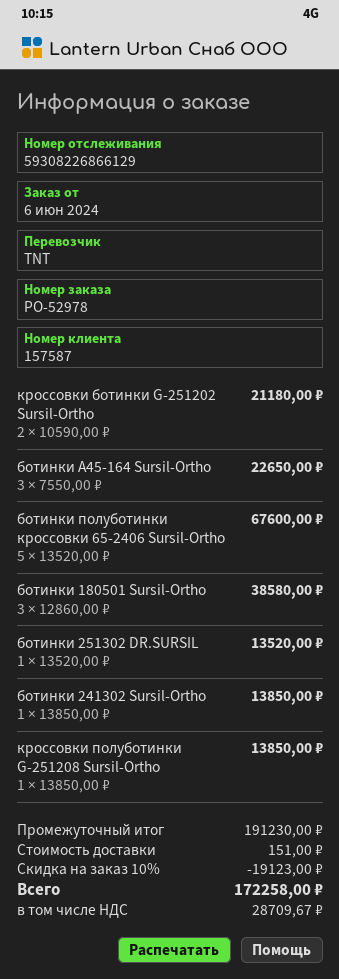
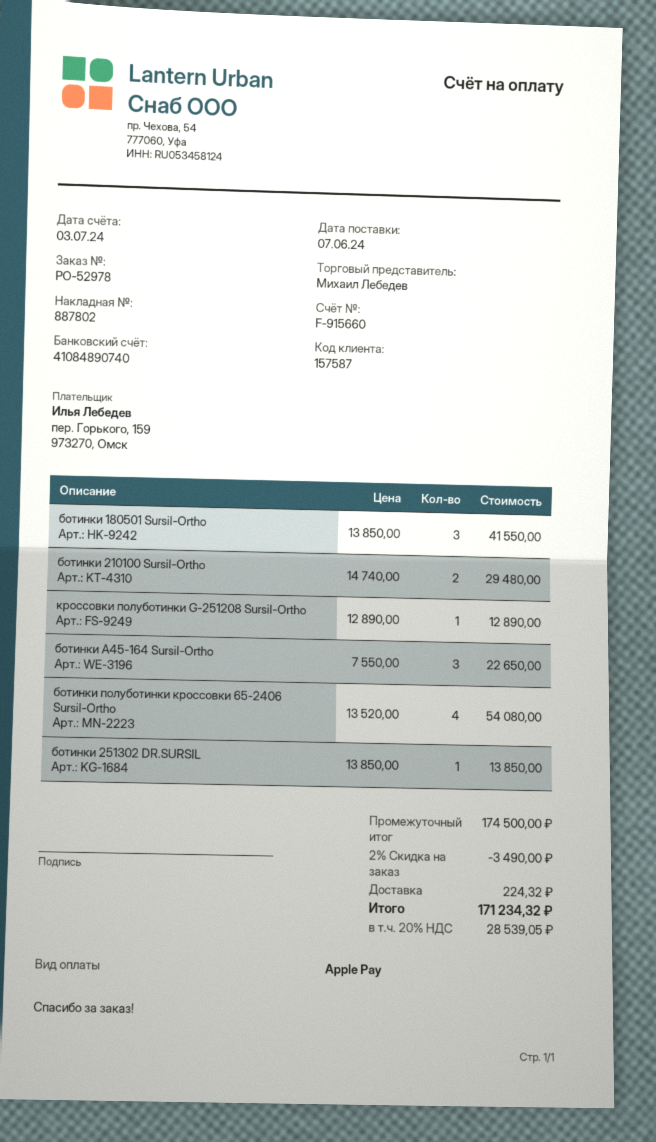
кроссовки ботинки G-251202 Sursil-Ortho: 2 x 10590.00 = 21180.00 -> none
ботинки полуботинки кроссовки 65-2406 Sursil-Ortho: 5 x 13520.00 = 67600.00 -> 4 x 13520.00 = 54080.00
ботинки 180501 Sursil-Ortho: 3 x 12860.00 = 38580.00 -> 3 x 13850.00 = 41550.00
ботинки 251302 DR.SURSIL: 1 x 13520.00 = 13520.00 -> 1 x 13850.00 = 13850.00
ботинки 241302 Sursil-Ortho: 1 x 13850.00 = 13850.00 -> none
кроссовки полуботинки G-251208 Sursil-Ortho: 1 x 13850.00 = 13850.00 -> 1 x 12890.00 = 12890.00
ботинки 210100 Sursil-Ortho: none -> 2 x 14740.00 = 29480.00
subtotal: 191230.00 -> 174500.00
discount: 10% = 19123.00 -> 2% = 3490.00
shipping: 151.00 -> 224.32
tax: 28709.67 -> 28539.05
total: 172258.00 -> 171234.32

